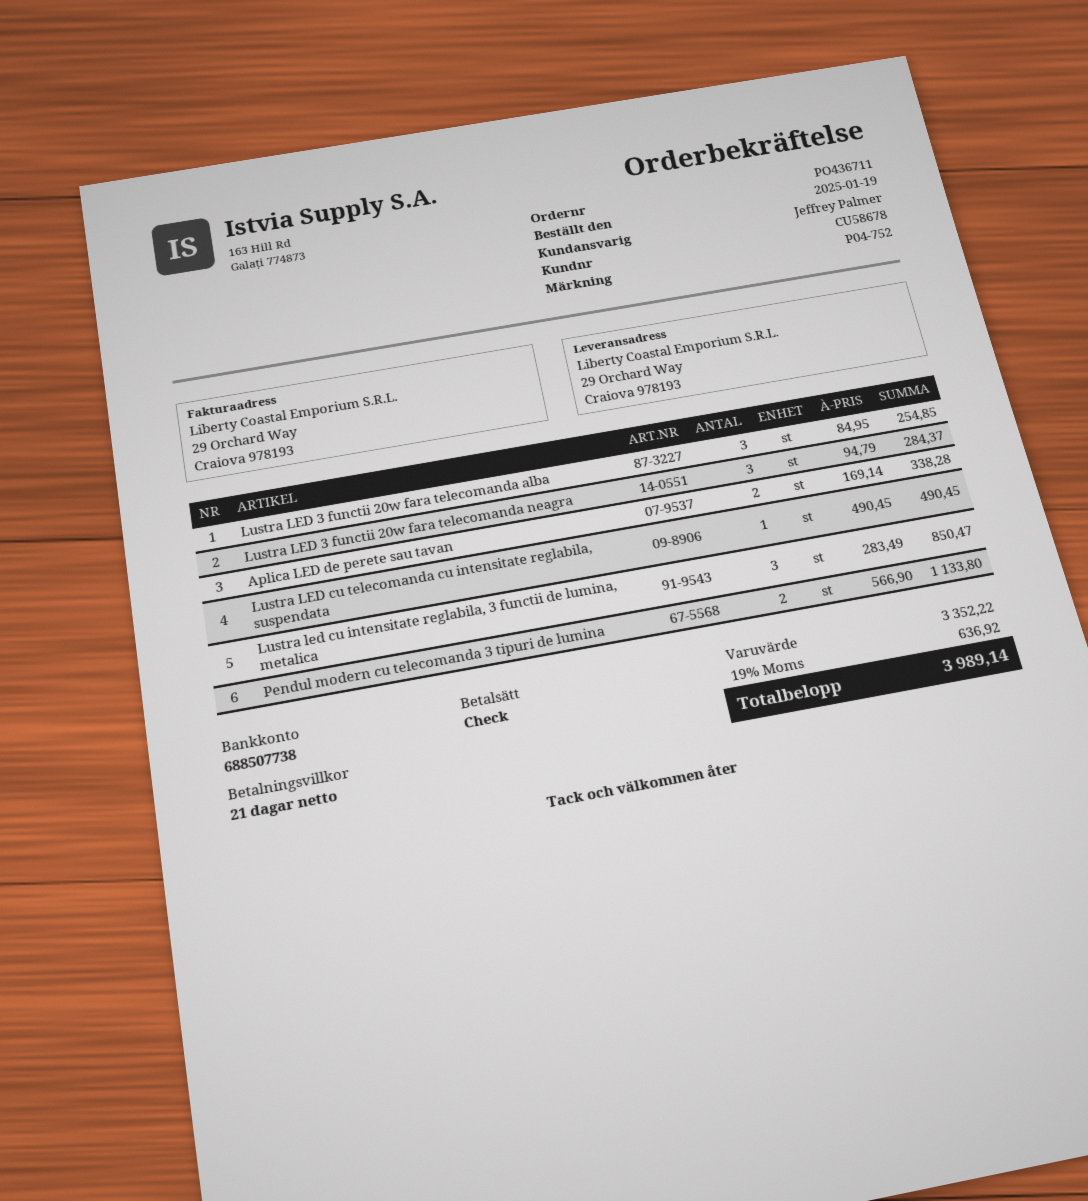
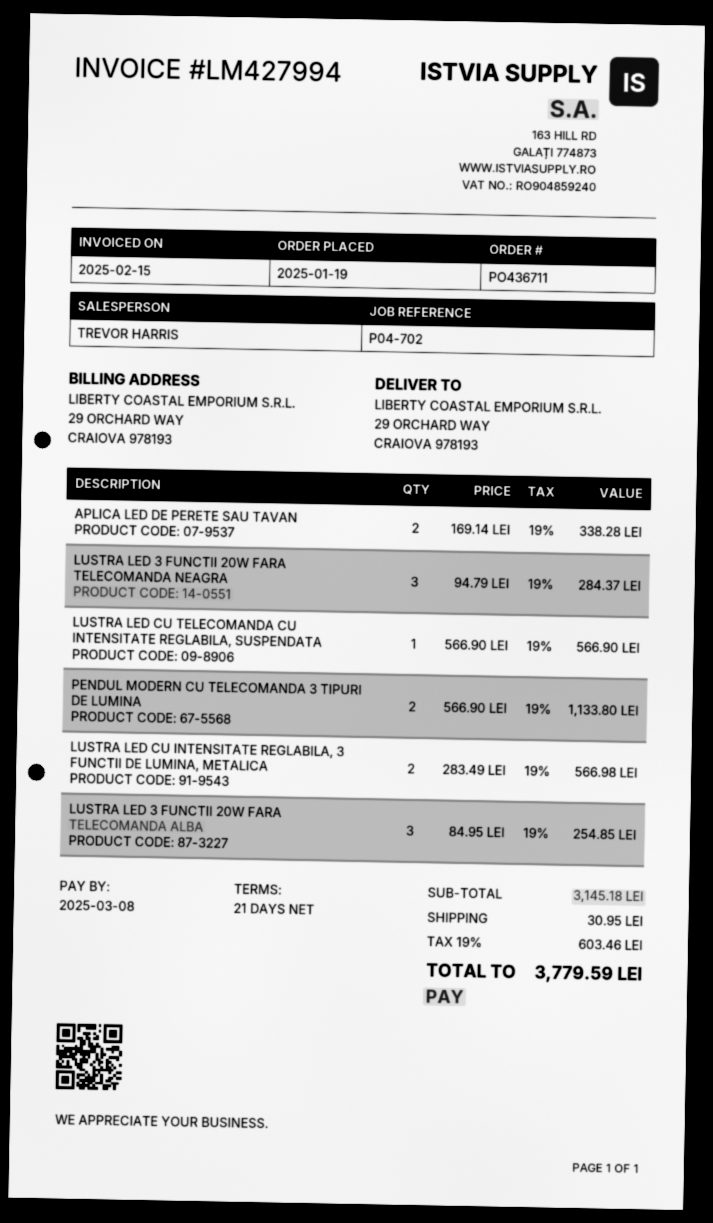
reference: P04-752 -> P04-702
sales rep: Jeffrey Palmer -> TREVOR HARRIS
Lustra LED cu telecomanda cu intensitate reglabila, suspendata: 1 x 490.45 = 490.45 -> 1 x 566.90 = 566.90
Lustra led cu intensitate reglabila, 3 functii de lumina, metalica: 3 x 283.49 = 850.47 -> 2 x 283.49 = 566.98
subtotal: 3352.22 -> 3145.18
shipping: none -> 30.95
tax: 19% = 636.92 -> 19% = 603.46
total: 3989.14 -> 3779.59

